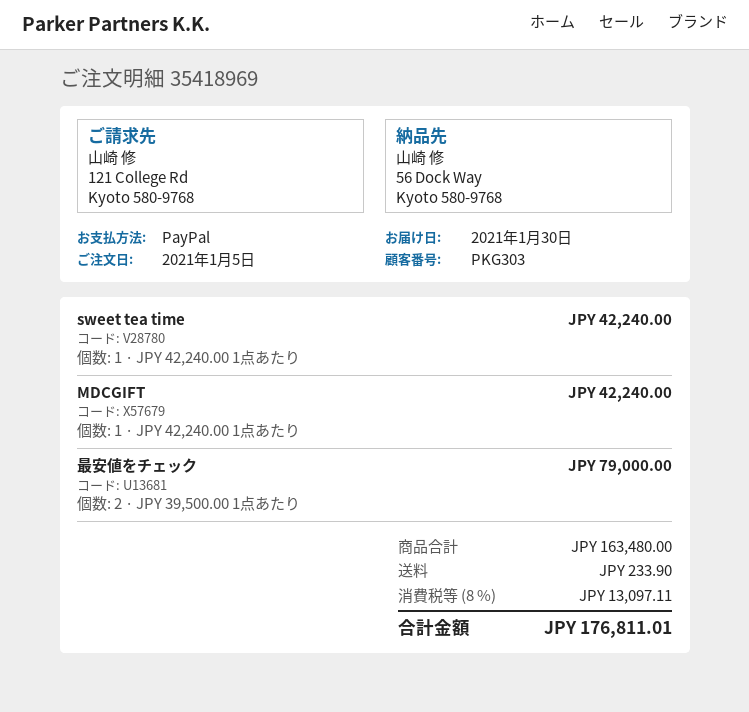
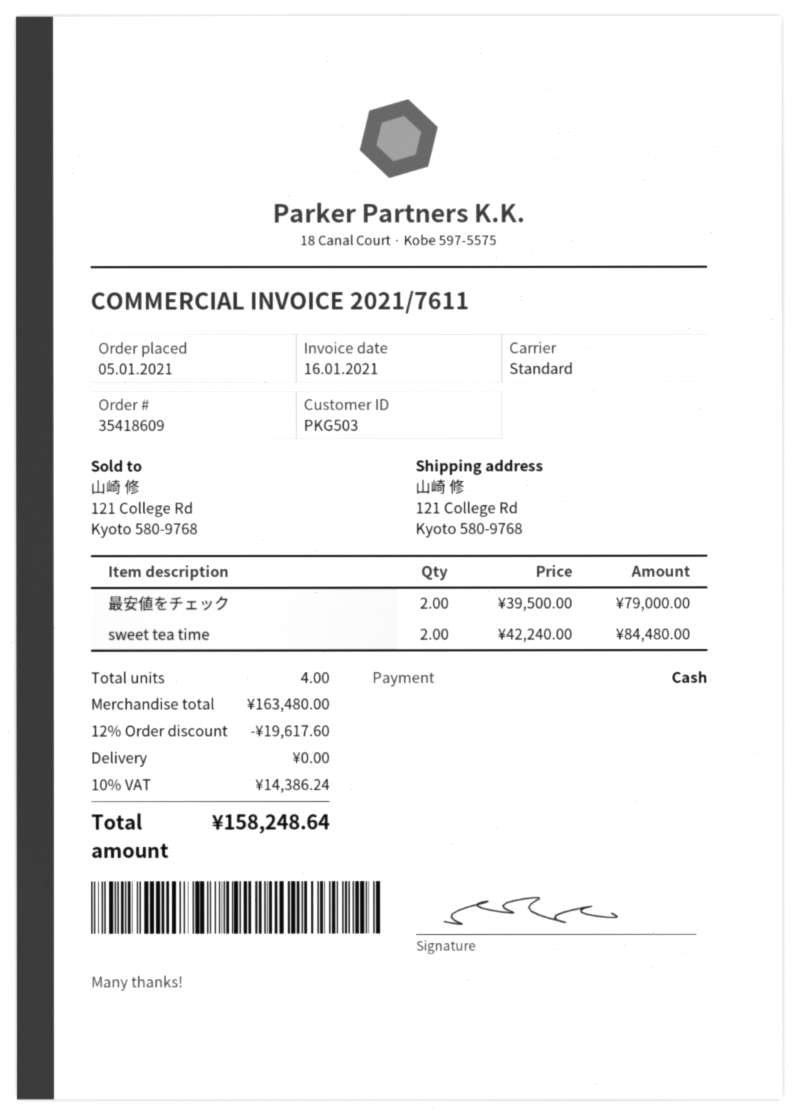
order number: 35418969 -> 35418609
customer number: PKG303 -> PKG503
payment method: PayPal -> cash
ship to: 56 Dock Way, Kyoto 580-9768 -> 121 College Rd, Kyoto 580-9768
sweet tea time: 1 x 42240.00 = 42240.00 -> 2 x 42240.00 = 84480.00
MDCGIFT: 1 x 42240.00 = 42240.00 -> none
discount: none -> 12% = 19617.60
shipping: 233.90 -> 0.00
tax: 8% = 13097.11 -> 10% = 14386.24
total: 176811.01 -> 158248.64

